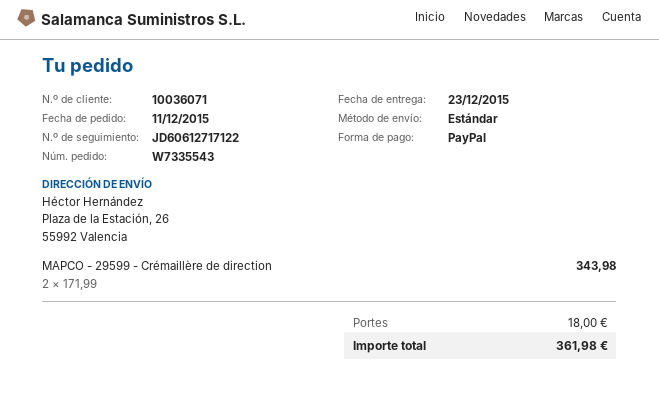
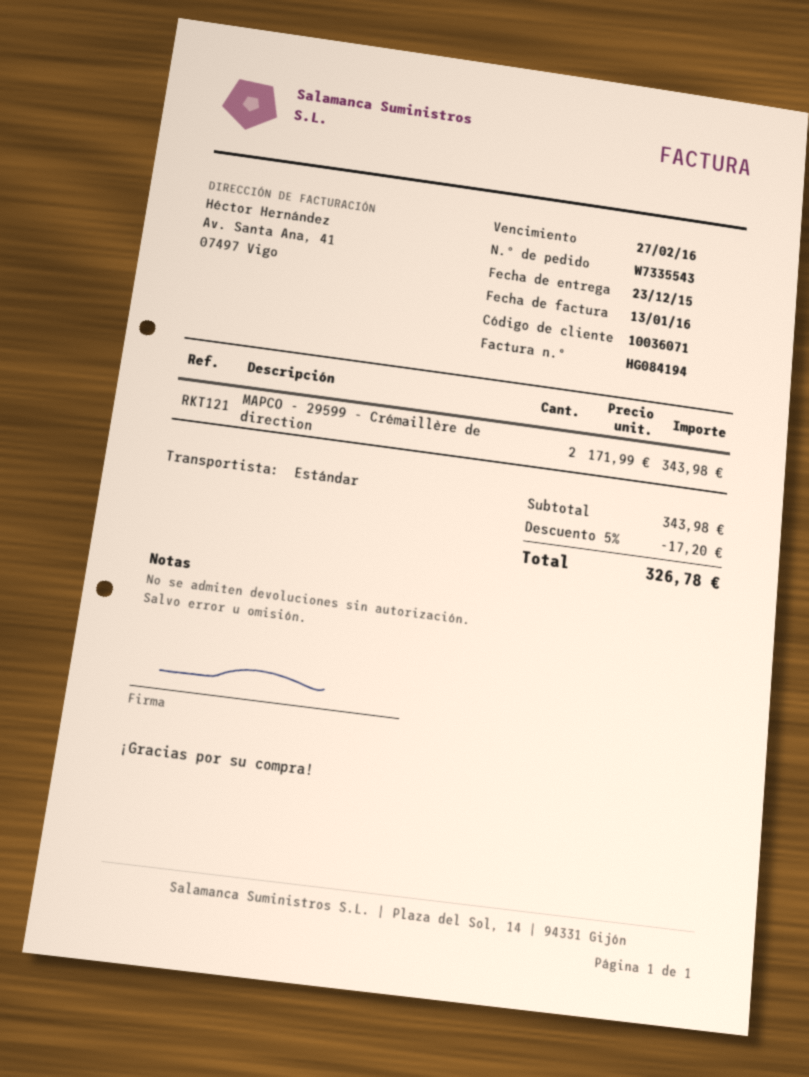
discount: none -> 5% = 17.20
shipping: 18.00 -> none
total: 361.98 -> 326.78

